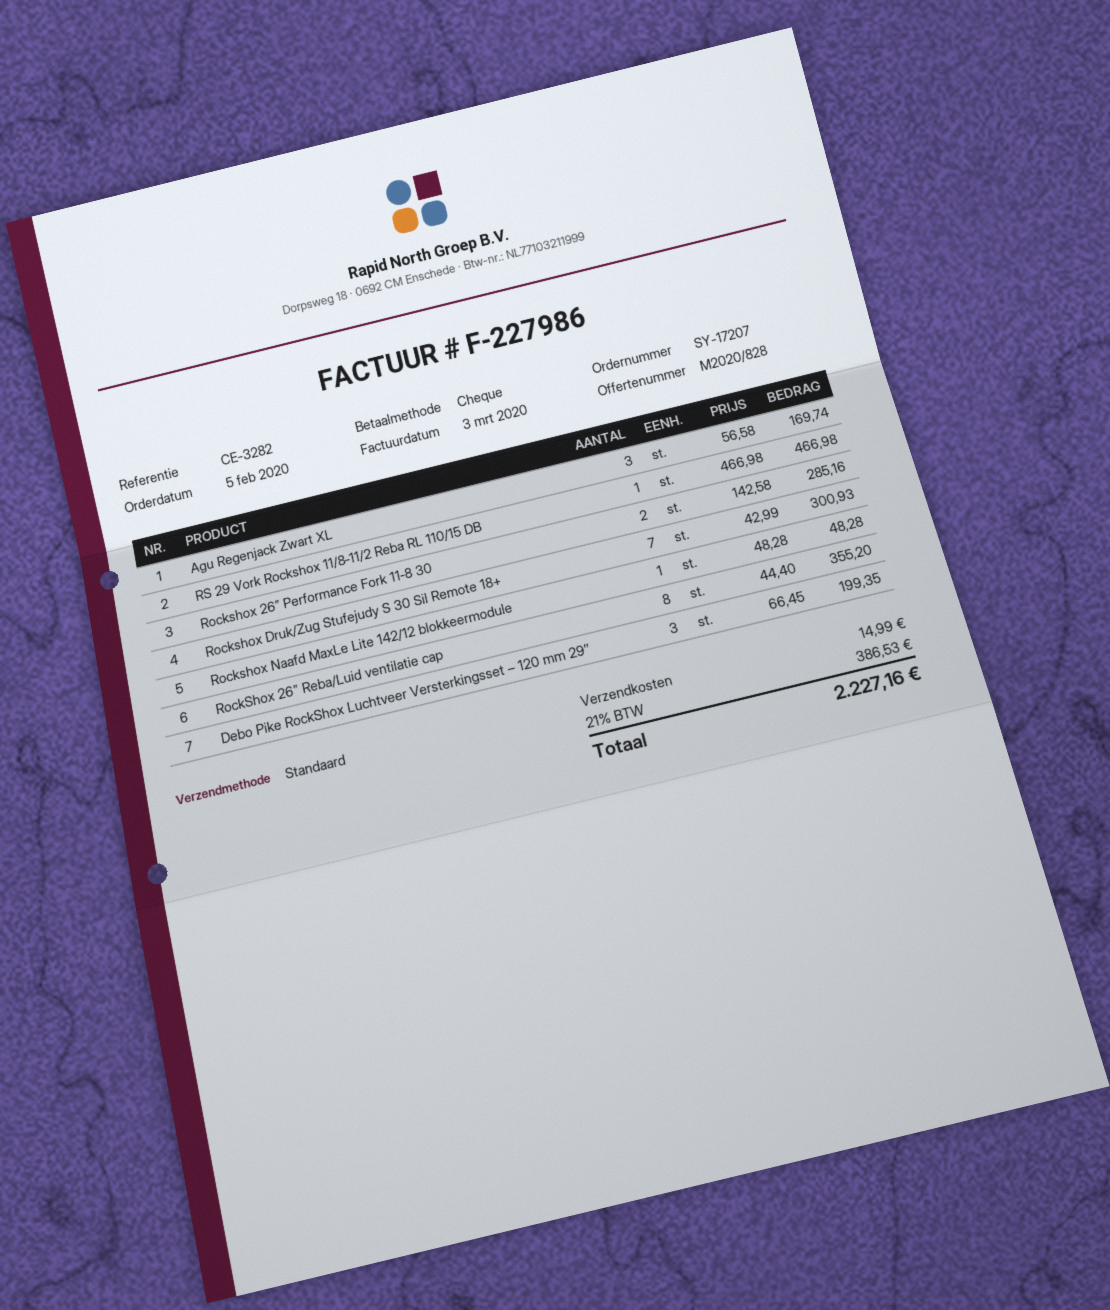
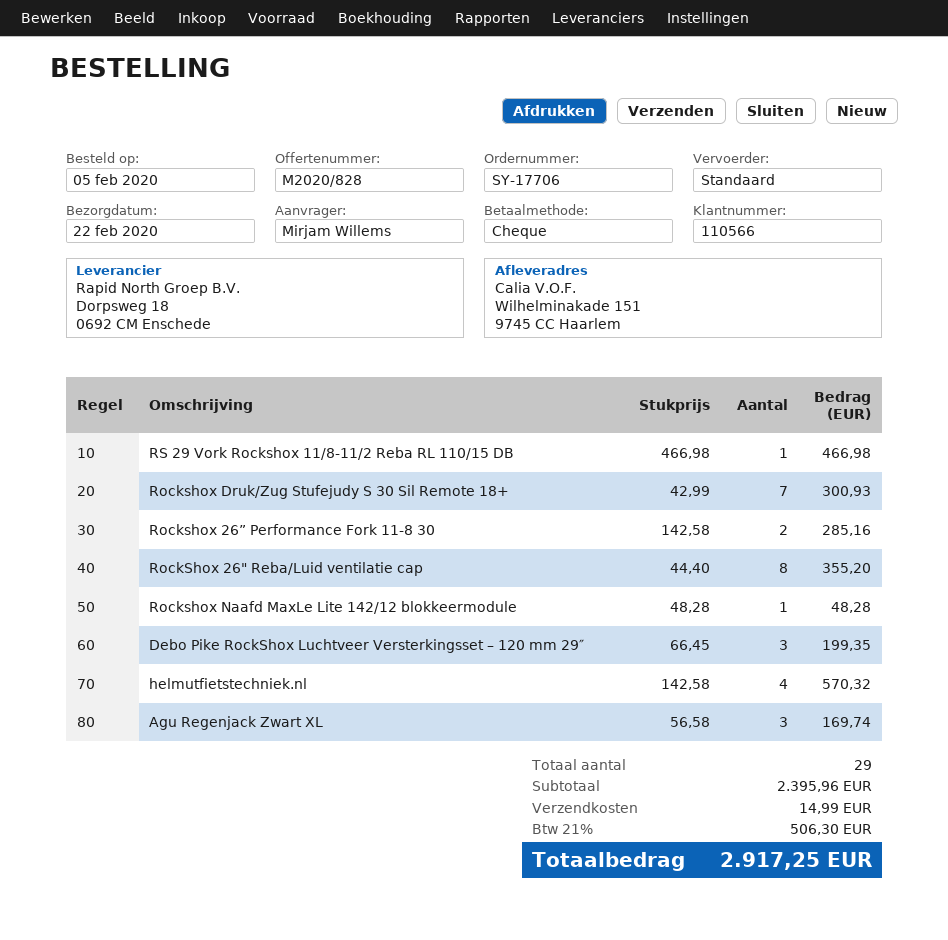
order number: SY-17207 -> SY-17706
helmutfietstechniek.nl: none -> 4 x 142.58 = 570.32
tax: 21% = 386.53 -> 21% = 506.30
total: 2227.16 -> 2917.25

